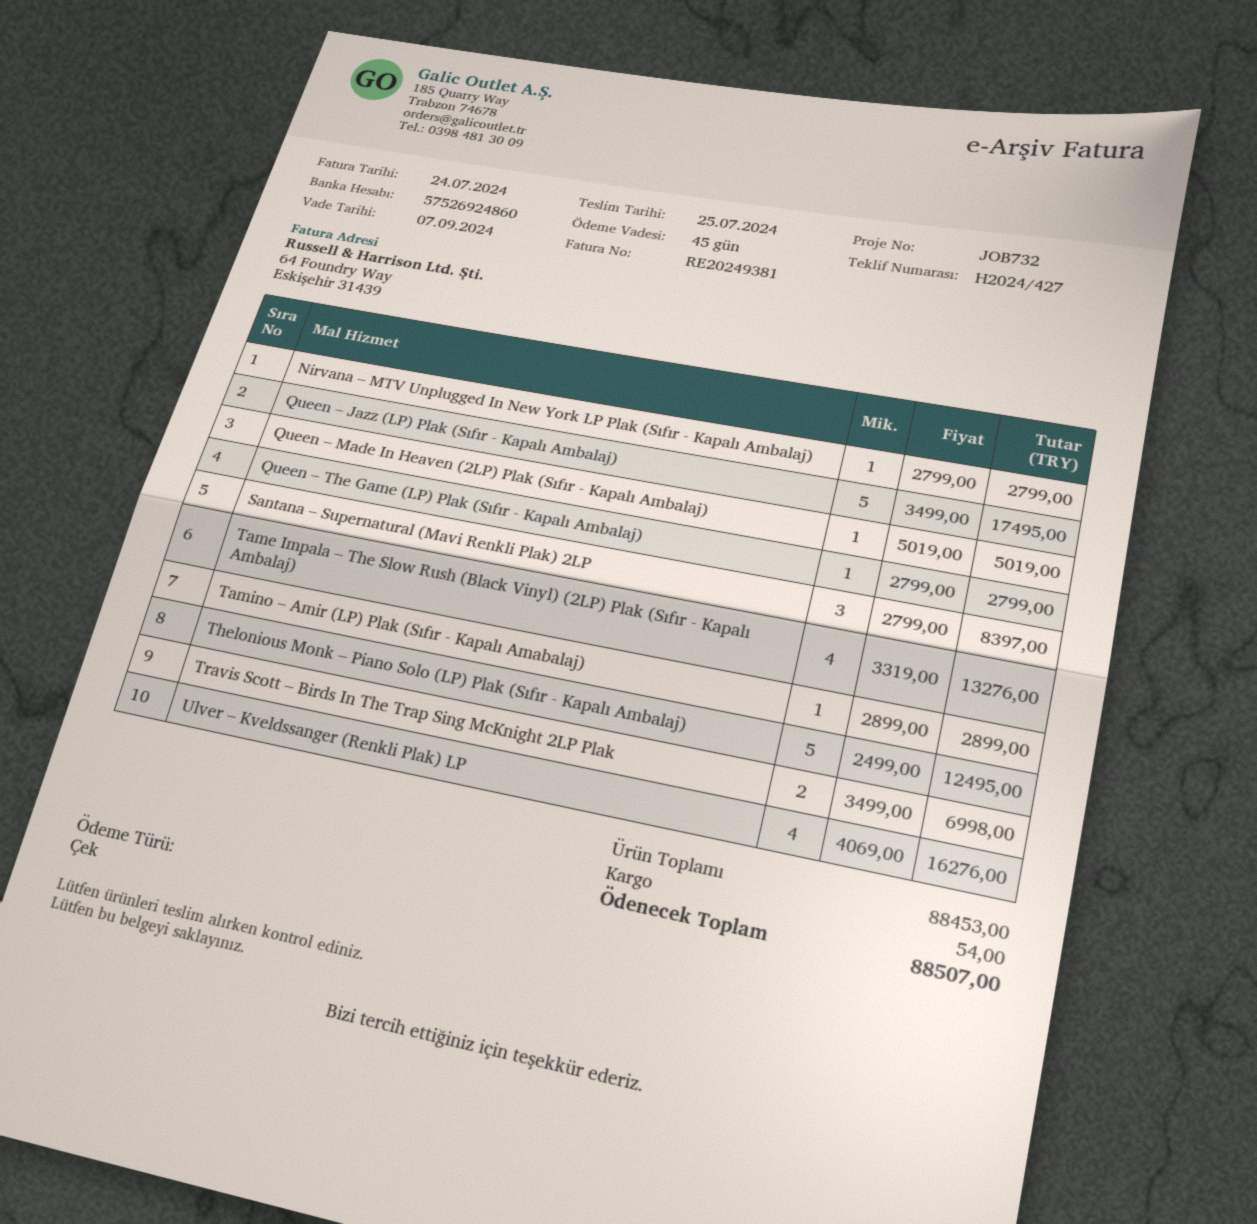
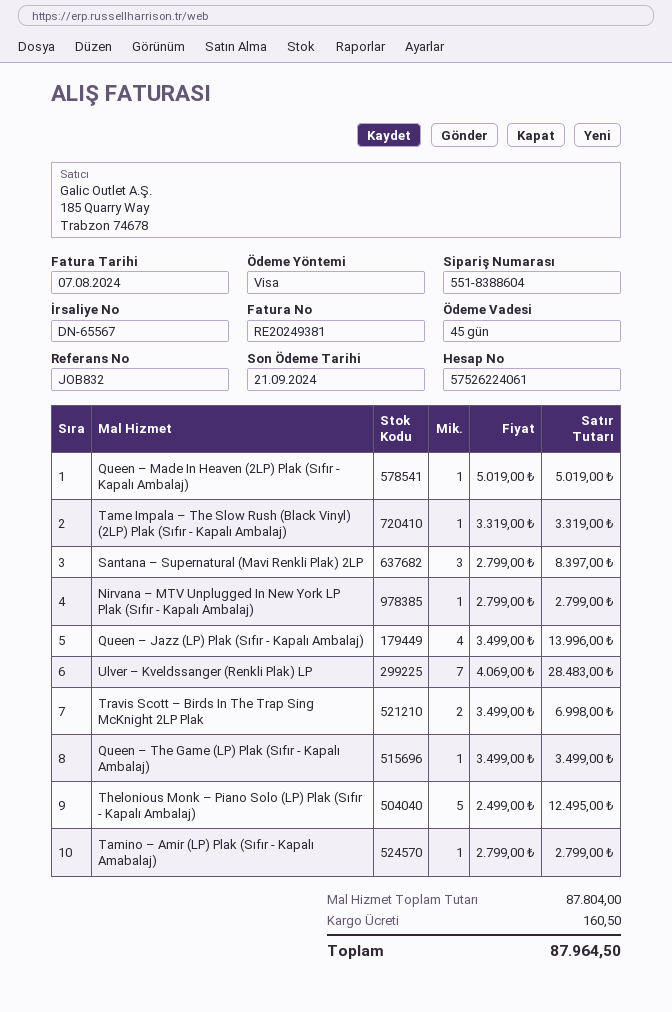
invoice date: 2024-07-24 -> 2024-08-07
due date: 2024-09-07 -> 2024-09-21
reference: JOB732 -> JOB832
payment method: cheque -> Visa
bank account: 57526924860 -> 57526224061
Queen – Jazz (LP) Plak (Sıfır - Kapalı Ambalaj): 5 x 3499.00 = 17495.00 -> 4 x 3499.00 = 13996.00
Queen – The Game (LP) Plak (Sıfır - Kapalı Ambalaj): 1 x 2799.00 = 2799.00 -> 1 x 3499.00 = 3499.00
Tame Impala – The Slow Rush (Black Vinyl) (2LP) Plak (Sıfır - Kapalı Ambalaj): 4 x 3319.00 = 13276.00 -> 1 x 3319.00 = 3319.00
Tamino – Amir (LP) Plak (Sıfır - Kapalı Amabalaj): 1 x 2899.00 = 2899.00 -> 1 x 2799.00 = 2799.00
Ulver – Kveldssanger (Renkli Plak) LP: 4 x 4069.00 = 16276.00 -> 7 x 4069.00 = 28483.00
subtotal: 88453.00 -> 87804.00
shipping: 54.00 -> 160.50
total: 88507.00 -> 87964.50

